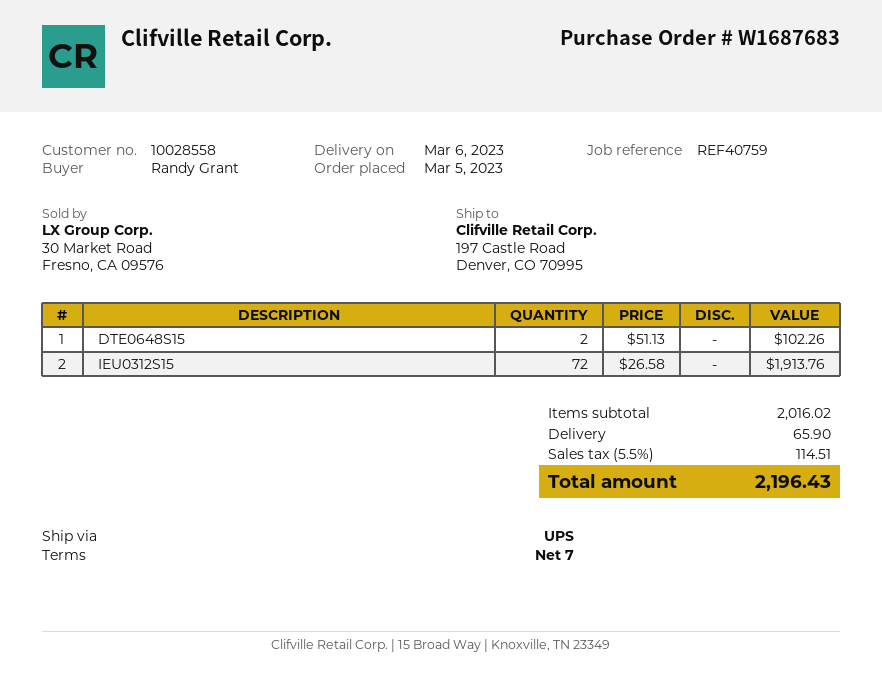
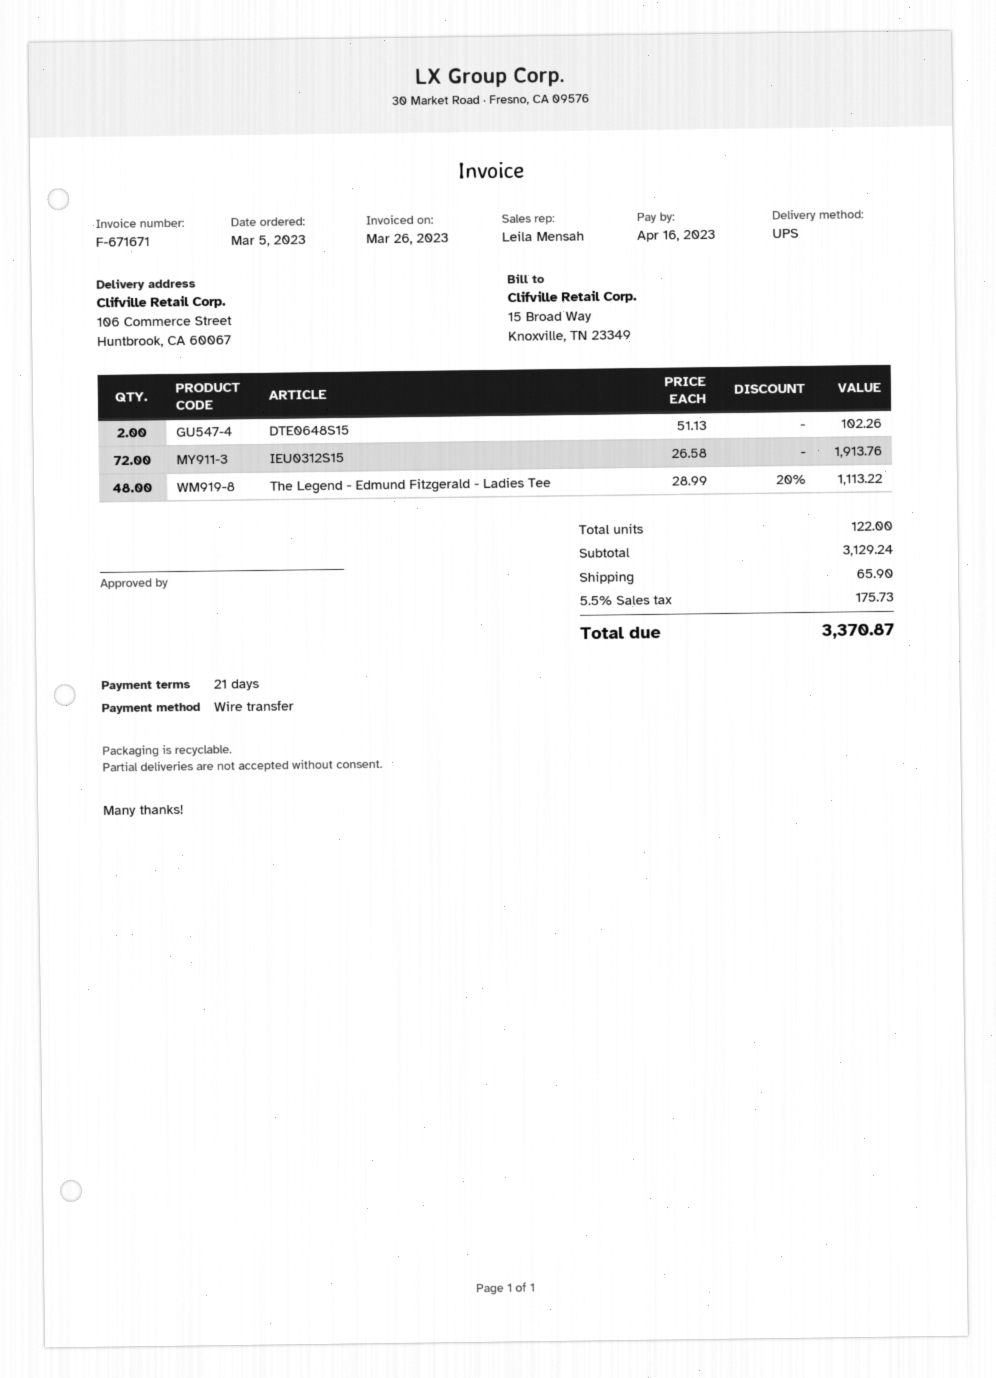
payment terms: 7 days -> 21 days
ship to: 197 Castle Road, Denver, CO 70995 -> 106 Commerce Street, Huntbrook, CA 60067
The Legend - Edmund Fitzgerald - Ladies Tee: none -> 48 x 28.99 - 20% = 1113.22
subtotal: 2016.02 -> 3129.24
tax: 5.5% = 114.51 -> 5.5% = 175.73
total: 2196.43 -> 3370.87

